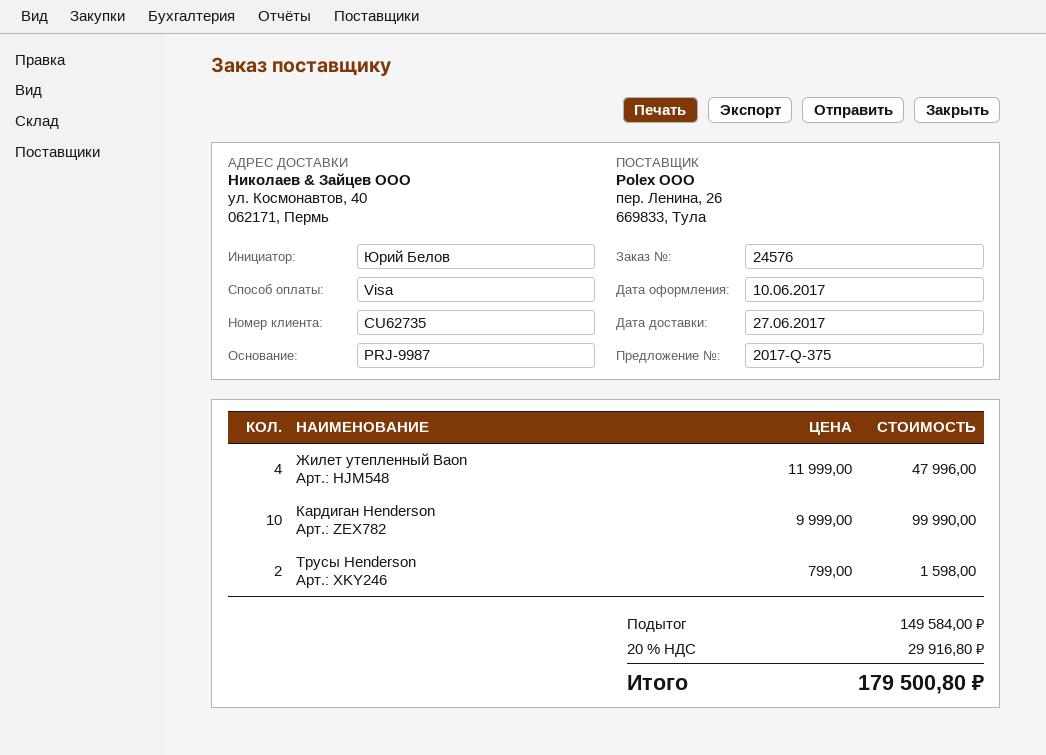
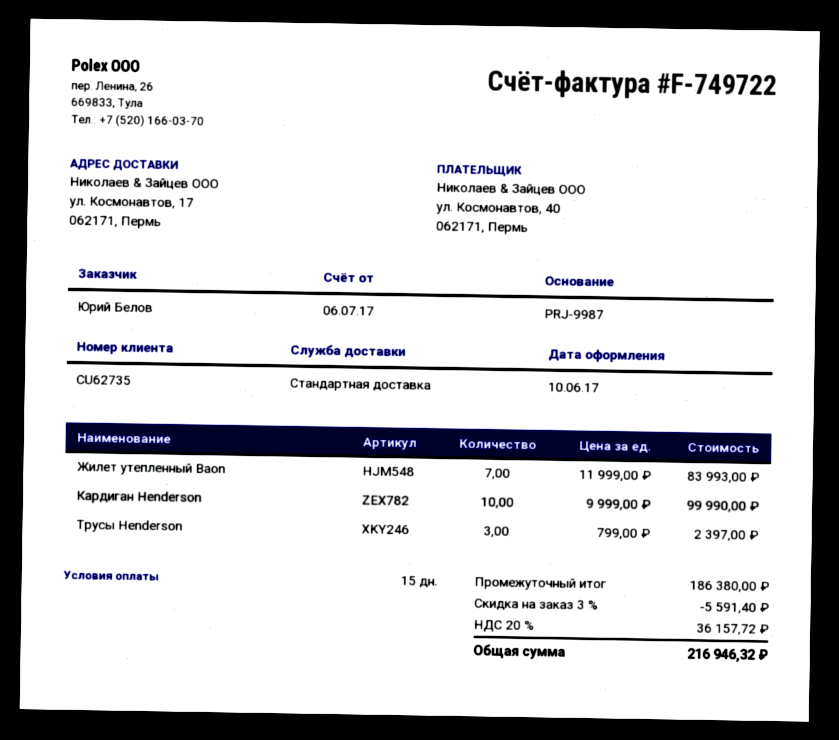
ship to: ул. Космонавтов, 40, 062171, Пермь -> ул. Космонавтов, 17, 062171, Пермь
Жилет утепленный Baon: 4 x 11999.00 = 47996.00 -> 7 x 11999.00 = 83993.00
Трусы Henderson: 2 x 799.00 = 1598.00 -> 3 x 799.00 = 2397.00
subtotal: 149584.00 -> 186380.00
discount: none -> 3% = 5591.40
tax: 20% = 29916.80 -> 20% = 36157.72
total: 179500.80 -> 216946.32

